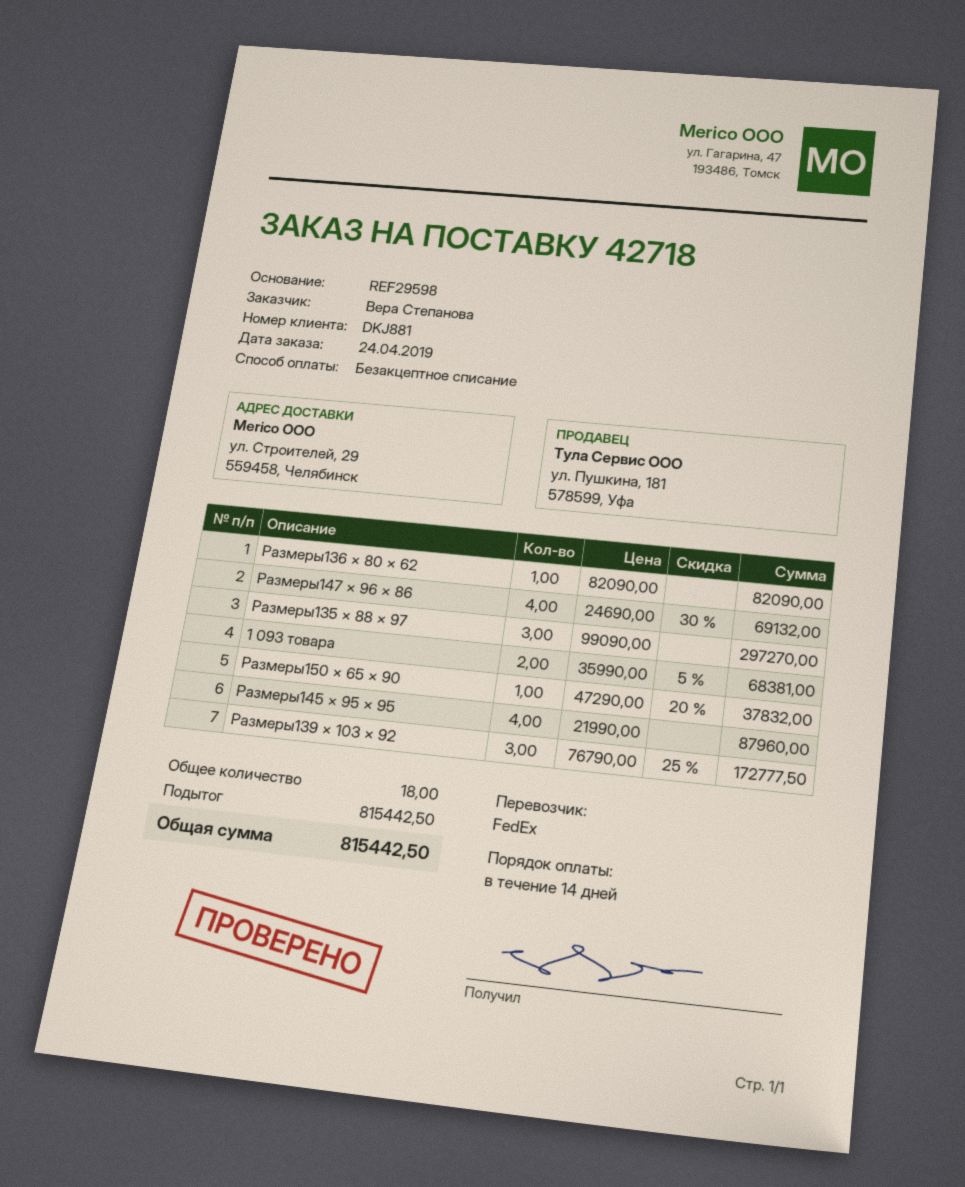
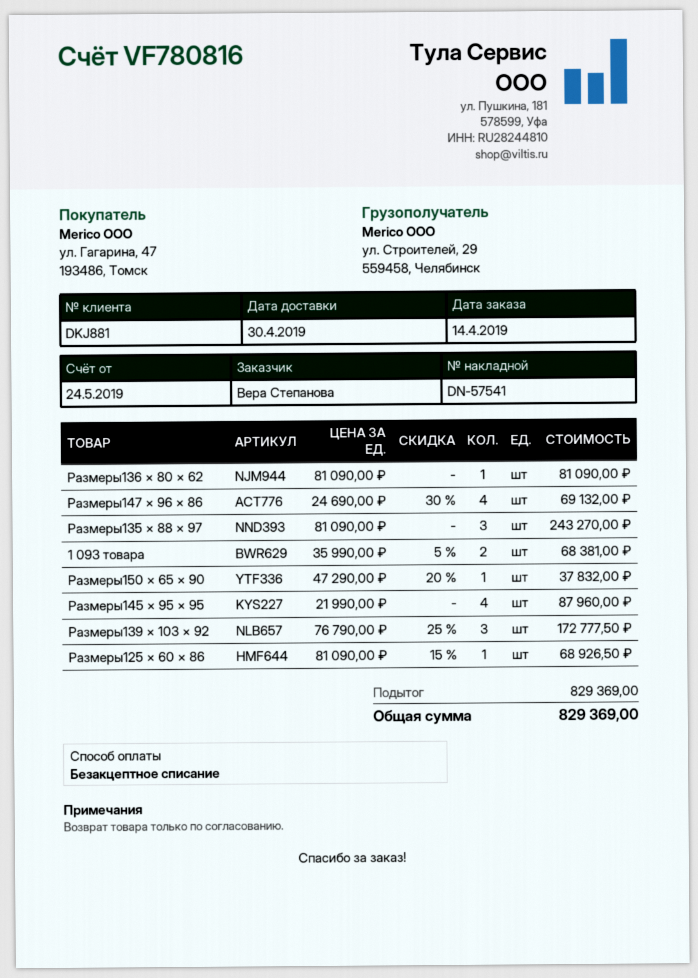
order date: 2019-04-24 -> 2019-04-14
Размеры136 × 80 × 62: 1 x 82090.00 = 82090.00 -> 1 x 81090.00 = 81090.00
Размеры135 × 88 × 97: 3 x 99090.00 = 297270.00 -> 3 x 81090.00 = 243270.00
Размеры125 × 60 × 86: none -> 1 x 81090.00 - 15% = 68926.50
subtotal: 815442.50 -> 829369.00
total: 815442.50 -> 829369.00

